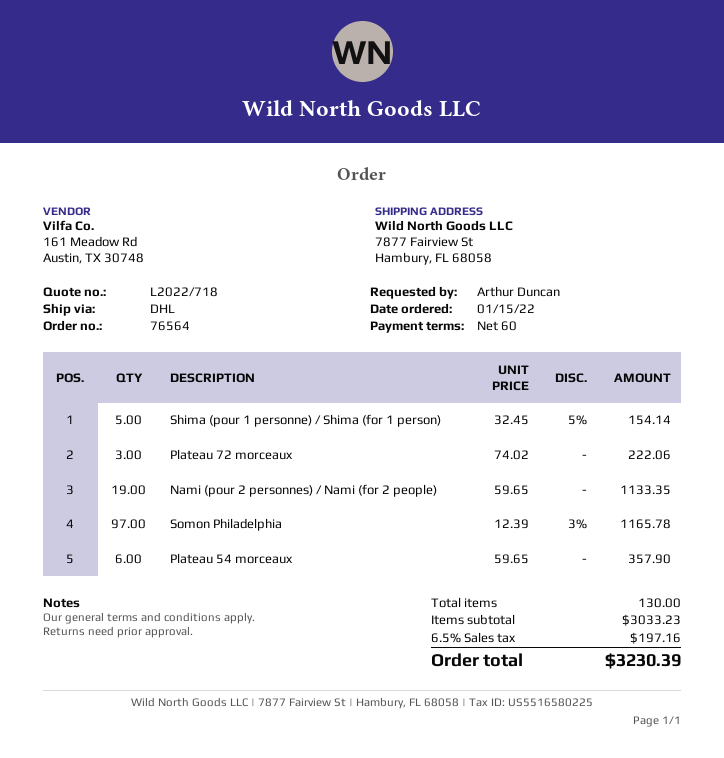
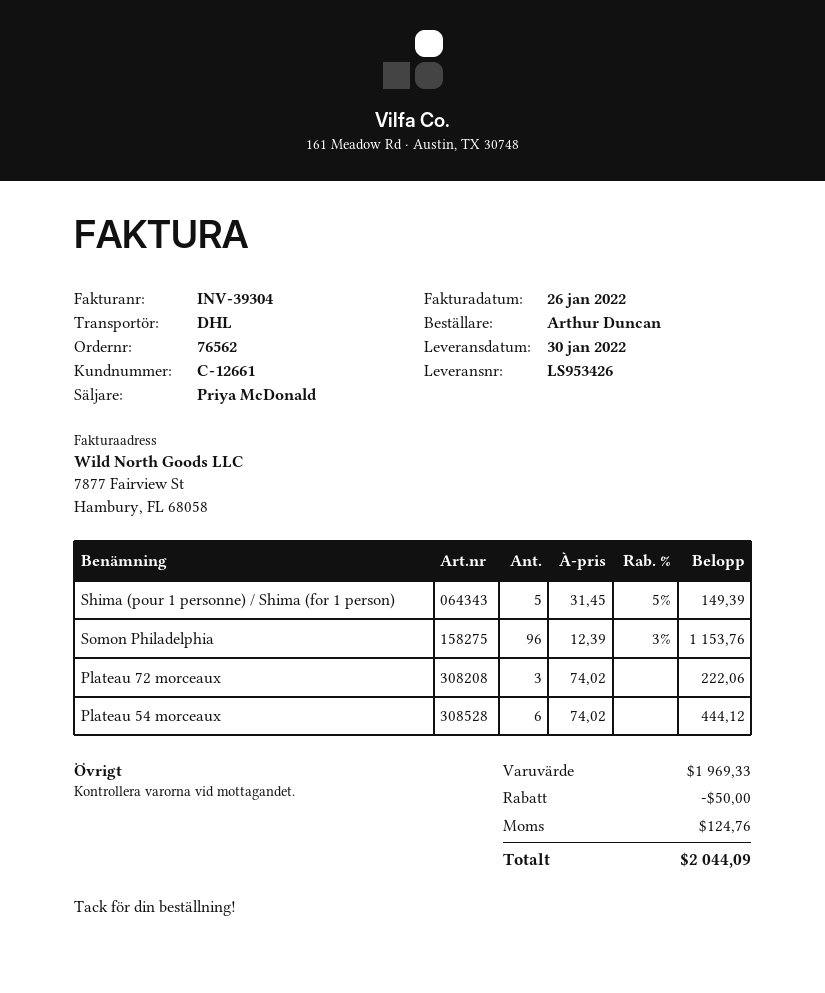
order number: 76564 -> 76562
Shima (pour 1 personne) / Shima (for 1 person): 5 x 32.45 - 5% = 154.14 -> 5 x 31.45 - 5% = 149.39
Nami (pour 2 personnes) / Nami (for 2 people): 19 x 59.65 = 1133.35 -> none
Somon Philadelphia: 97 x 12.39 - 3% = 1165.78 -> 96 x 12.39 - 3% = 1153.76
Plateau 54 morceaux: 6 x 59.65 = 357.90 -> 6 x 74.02 = 444.12
subtotal: 3033.23 -> 1969.33
discount: none -> 50.00
tax: 197.16 -> 124.76
total: 3230.39 -> 2044.09

